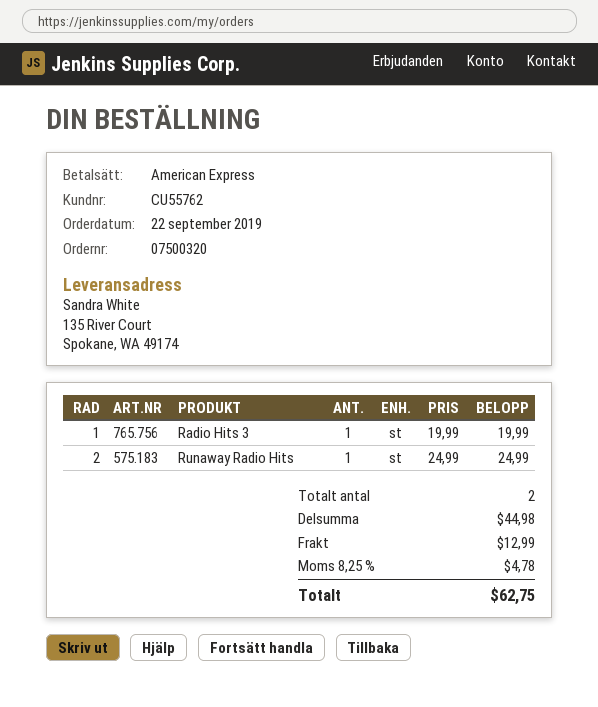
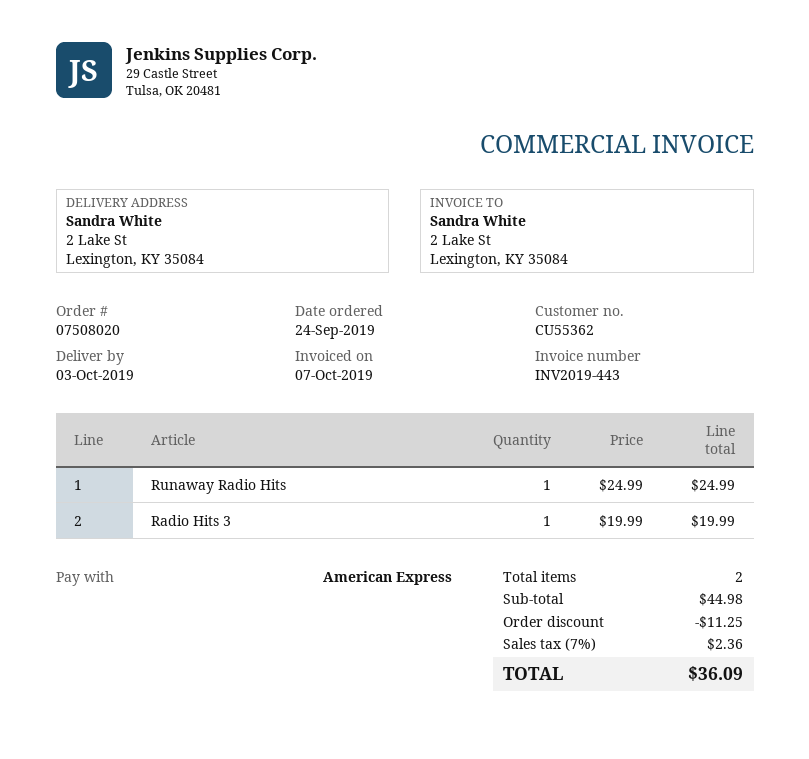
order number: 07500320 -> 07508020
order date: 2019-09-22 -> 2019-09-24
customer number: CU55762 -> CU55362
ship to: 135 River Court, Spokane, WA 49174 -> 2 Lake St, Lexington, KY 35084
discount: none -> 11.25
shipping: 12.99 -> none
tax: 8.25% = 4.78 -> 7% = 2.36
total: 62.75 -> 36.09

